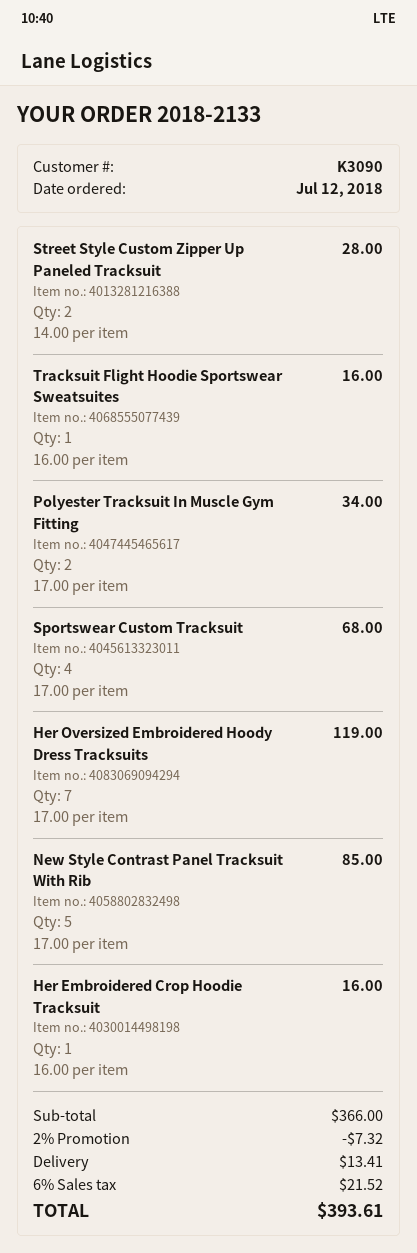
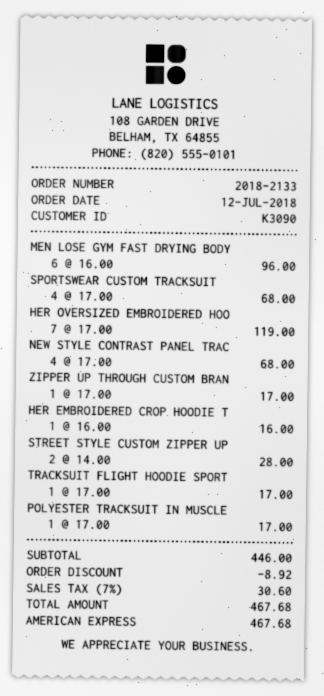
Tracksuit Flight Hoodie Sportswear Sweatsuites: 1 x 16.00 = 16.00 -> 1 x 17.00 = 17.00
Polyester Tracksuit In Muscle Gym Fitting: 2 x 17.00 = 34.00 -> 1 x 17.00 = 17.00
New Style Contrast Panel Tracksuit With Rib: 5 x 17.00 = 85.00 -> 4 x 17.00 = 68.00
MEN LOSE GYM FAST DRYING BODY: none -> 6 x 16.00 = 96.00
ZIPPER UP THROUGH CUSTOM BRAN: none -> 1 x 17.00 = 17.00
subtotal: 366.00 -> 446.00
discount: 7.32 -> 8.92
shipping: 13.41 -> none
tax: 6% = 21.52 -> 7% = 30.60
total: 393.61 -> 467.68

